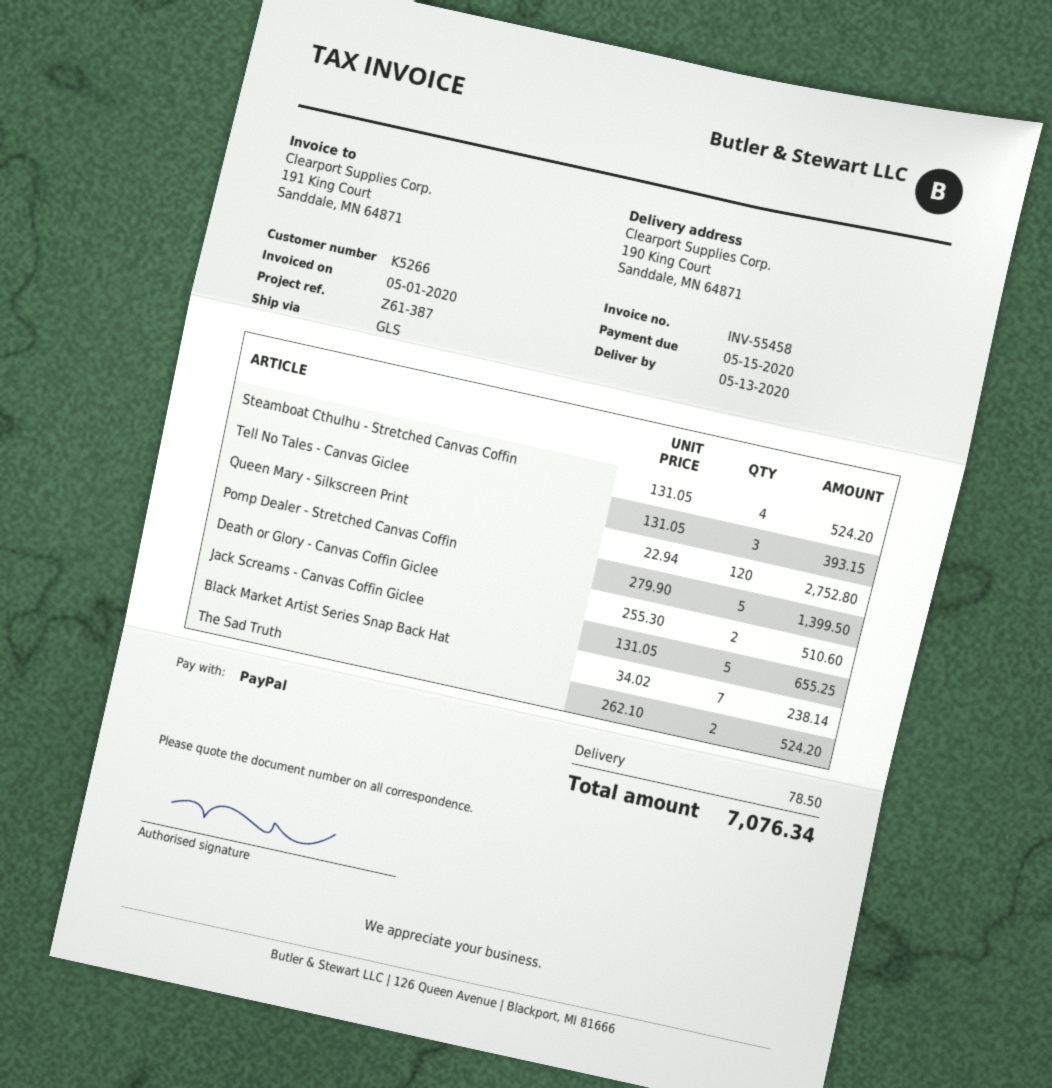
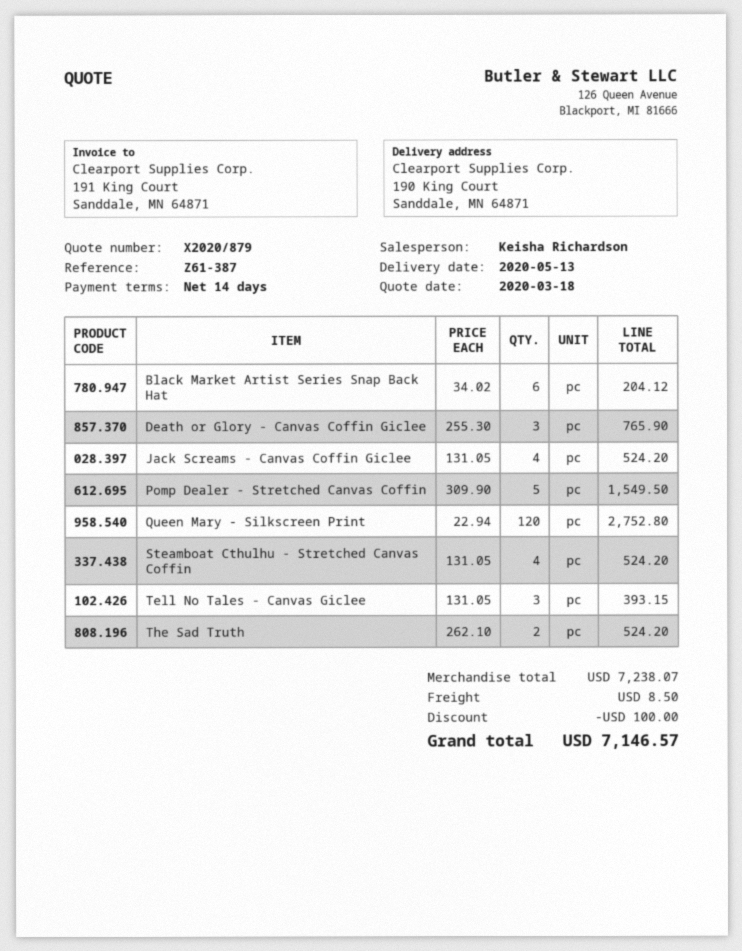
Pomp Dealer - Stretched Canvas Coffin: 5 x 279.90 = 1399.50 -> 5 x 309.90 = 1549.50
Death or Glory - Canvas Coffin Giclee: 2 x 255.30 = 510.60 -> 3 x 255.30 = 765.90
Jack Screams - Canvas Coffin Giclee: 5 x 131.05 = 655.25 -> 4 x 131.05 = 524.20
Black Market Artist Series Snap Back Hat: 7 x 34.02 = 238.14 -> 6 x 34.02 = 204.12
discount: none -> 100.00
shipping: 78.50 -> 8.50
total: 7076.34 -> 7146.57

